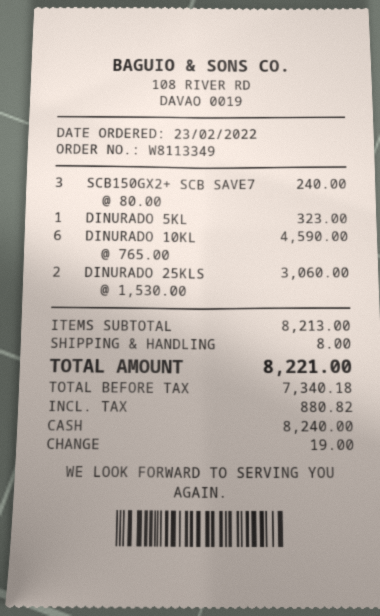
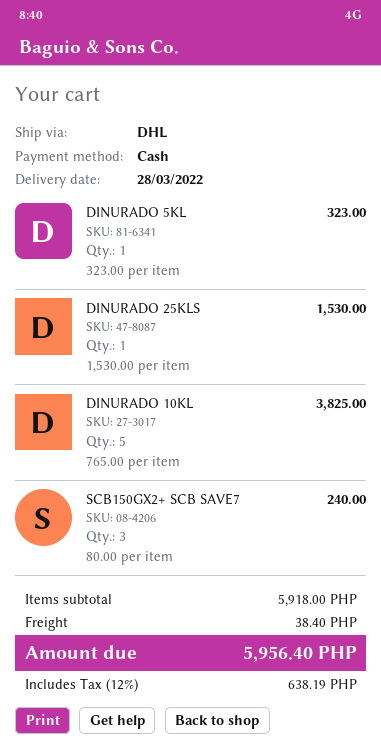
DINURADO 10KL: 6 x 765.00 = 4590.00 -> 5 x 765.00 = 3825.00
DINURADO 25KLS: 2 x 1530.00 = 3060.00 -> 1 x 1530.00 = 1530.00
subtotal: 8213.00 -> 5918.00
shipping: 8.00 -> 38.40
tax: 880.82 -> 638.19
total: 8221.00 -> 5956.40

